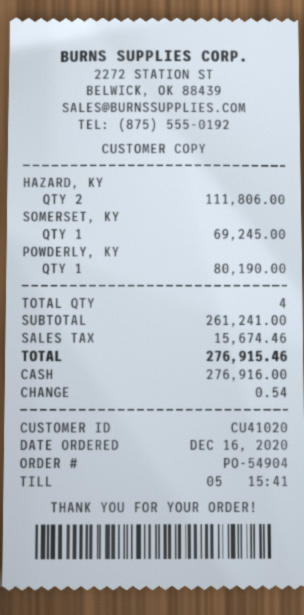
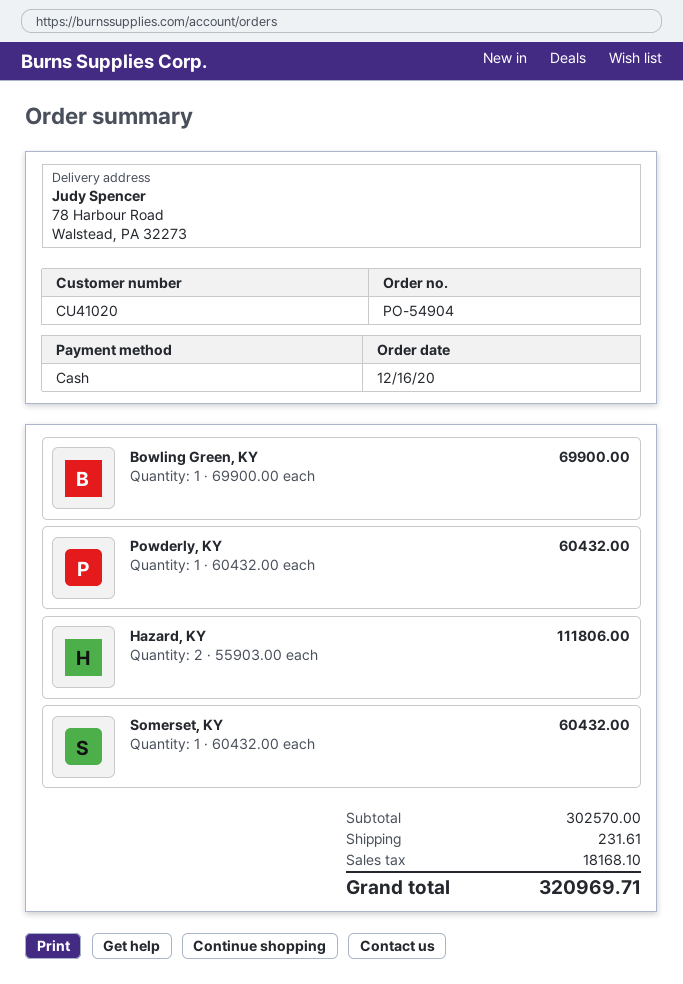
SOMERSET, KY: 1 for 69245.00 -> 1 for 60432.00
POWDERLY, KY: 1 for 80190.00 -> 1 for 60432.00
Bowling Green, KY: none -> 1 for 69900.00
subtotal: 261241.00 -> 302570.00
shipping: none -> 231.61
tax: 15674.46 -> 18168.10
total: 276915.46 -> 320969.71

